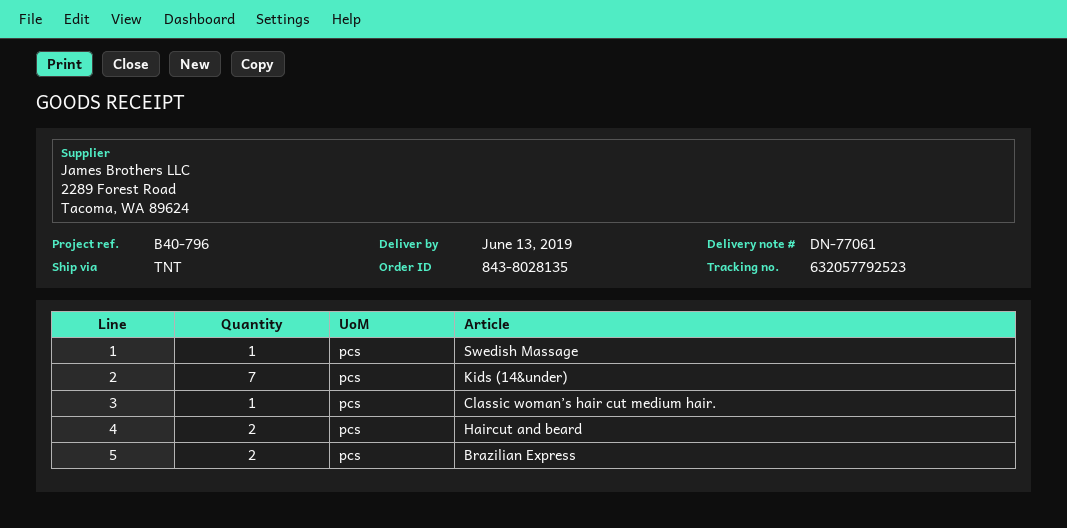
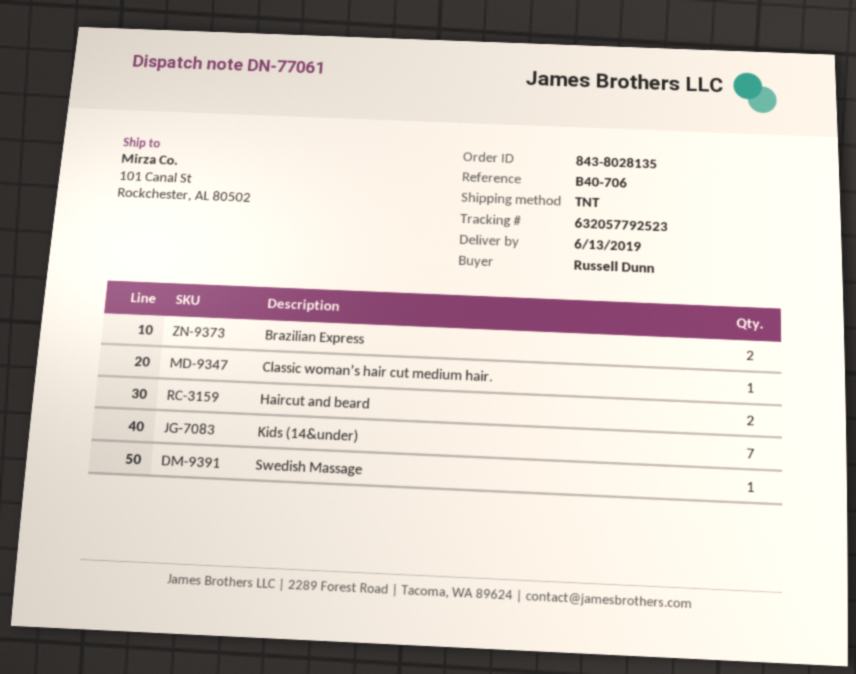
reference: B40-796 -> B40-706

